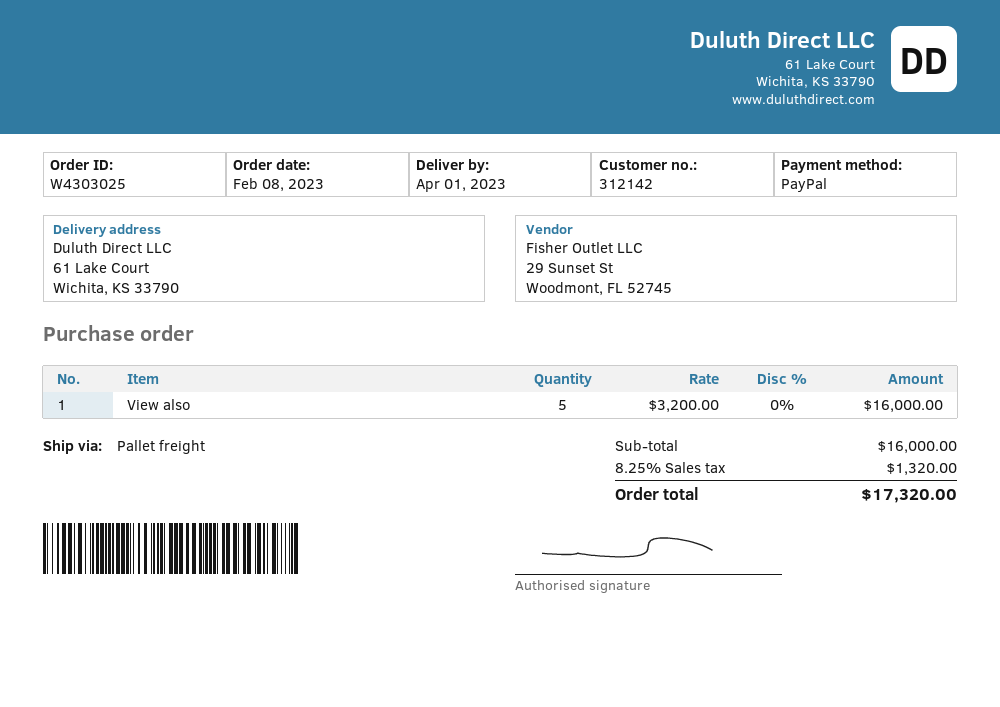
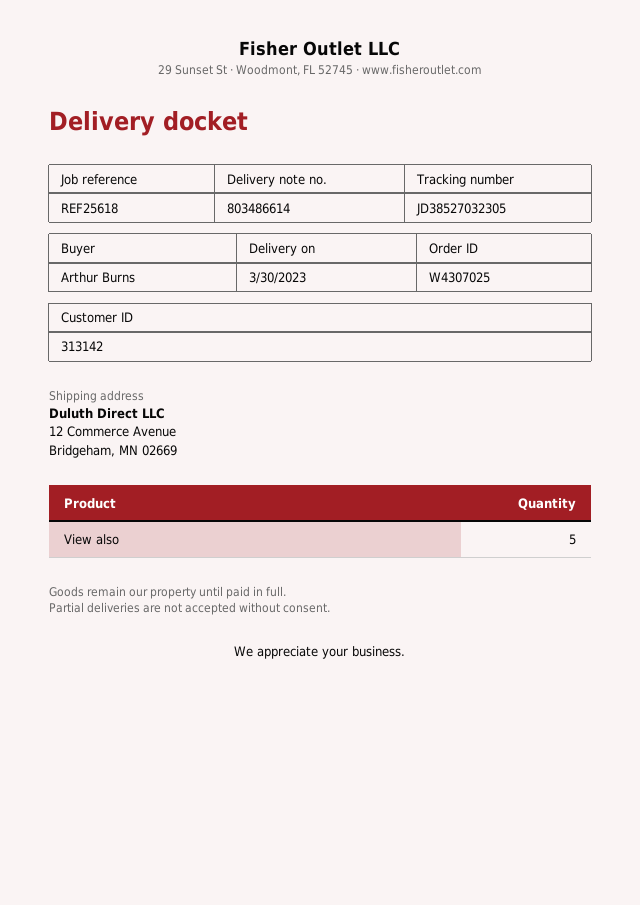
order number: W4303025 -> W4307025
delivery date: 2023-04-01 -> 2023-03-30
customer number: 312142 -> 313142
ship to: 61 Lake Court, Wichita, KS 33790 -> 12 Commerce Avenue, Bridgeham, MN 02669

